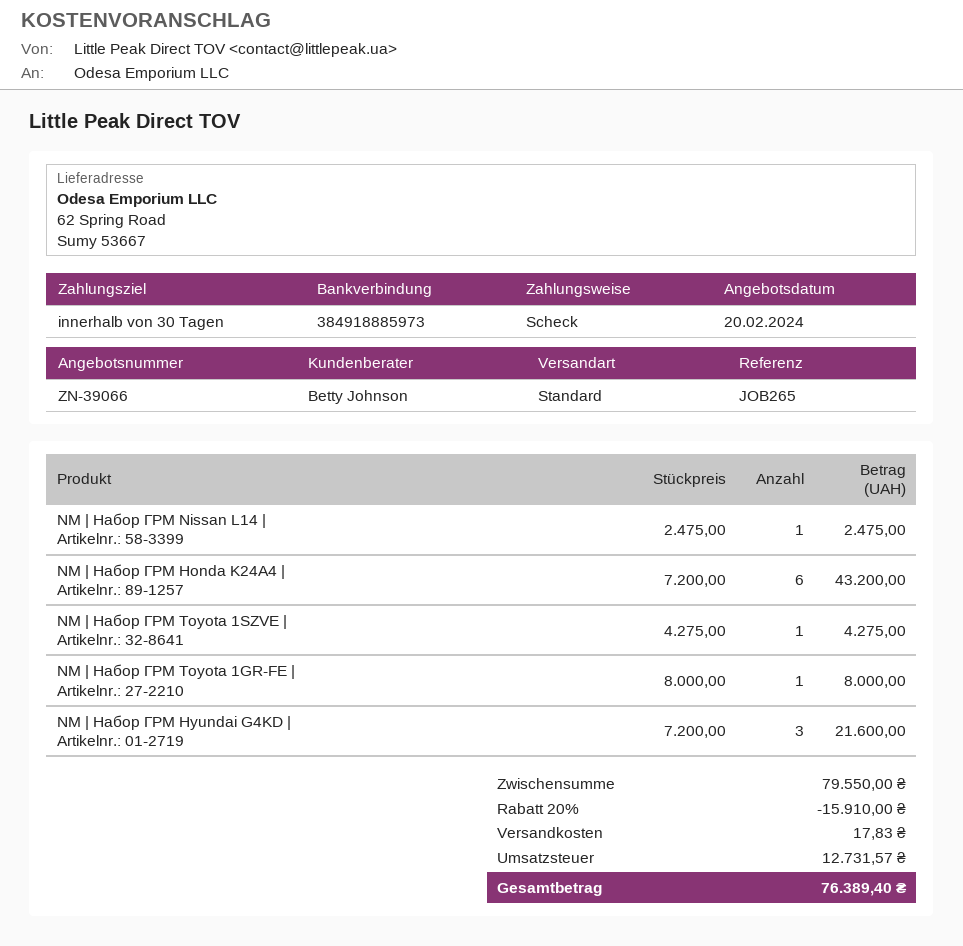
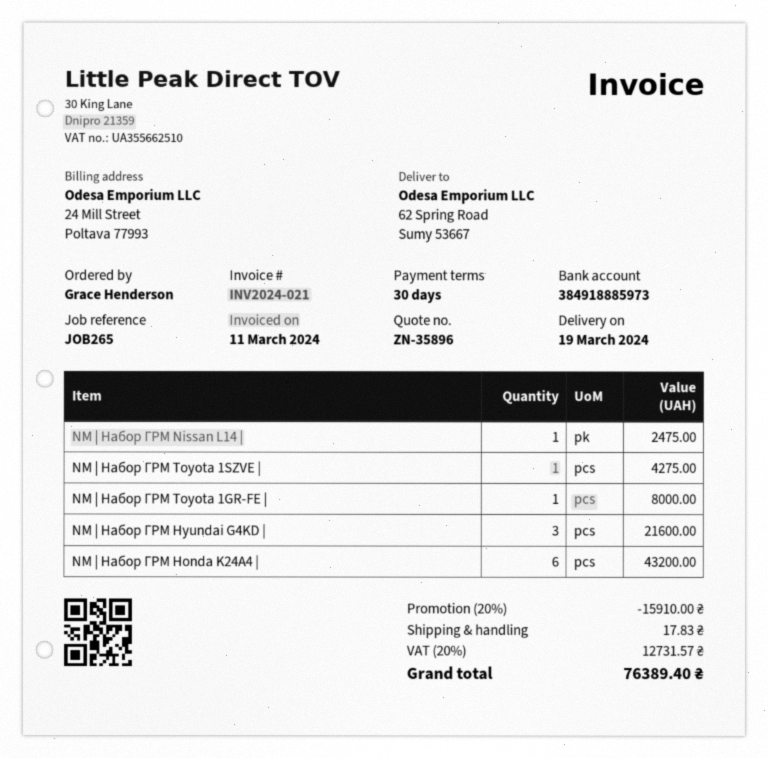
quote number: ZN-39066 -> ZN-35896

